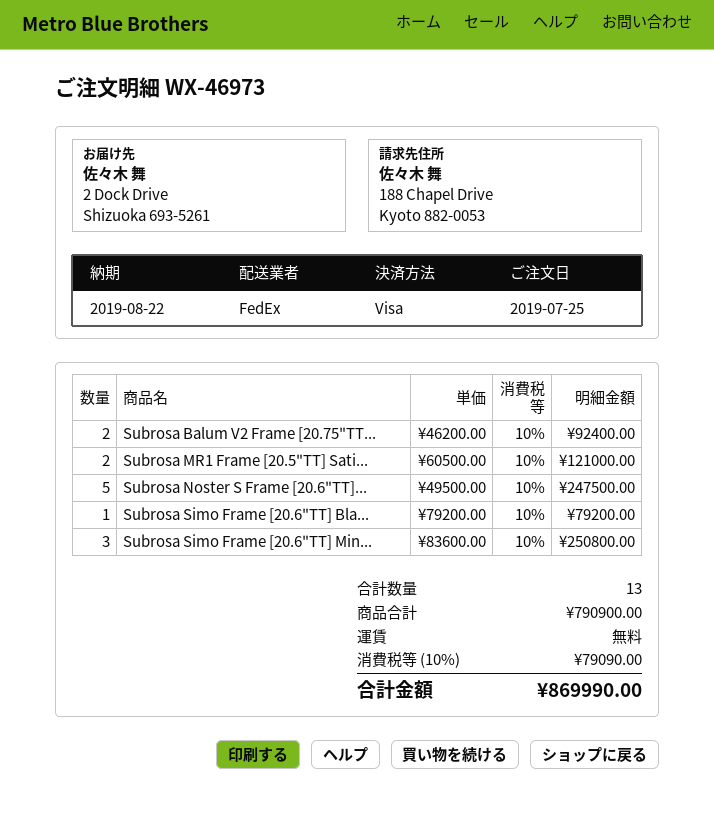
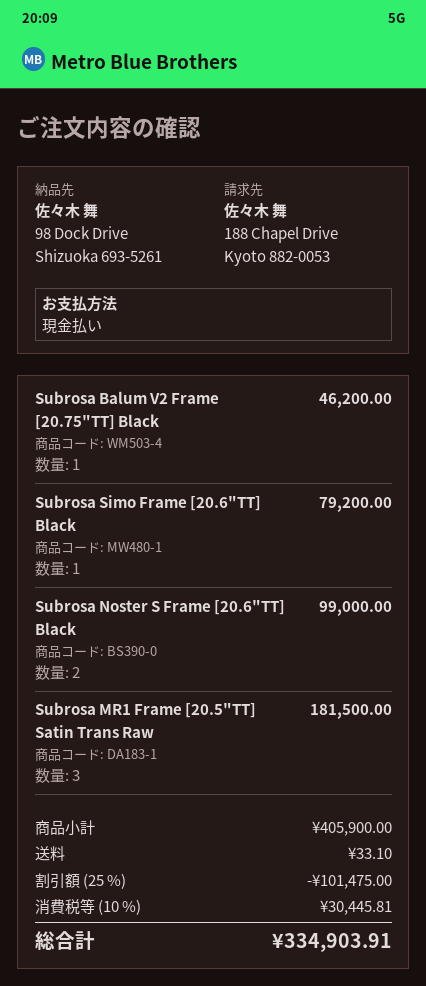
payment method: Visa -> cash
ship to: 2 Dock Drive, Shizuoka 693-5261 -> 98 Dock Drive, Shizuoka 693-5261
Subrosa Balum V2 Frame [20.75"TT...: 2 for 92400.00 -> 1 for 46200.00
Subrosa MR1 Frame [20.5"TT] Sati...: 2 for 121000.00 -> 3 for 181500.00
Subrosa Noster S Frame [20.6"TT]...: 5 for 247500.00 -> 2 for 99000.00
Subrosa Simo Frame [20.6"TT] Min...: 3 for 250800.00 -> none
subtotal: 790900.00 -> 405900.00
discount: none -> 25% = 101475.00
shipping: 0.00 -> 33.10
tax: 10% = 79090.00 -> 10% = 30445.81
total: 869990.00 -> 334903.91

